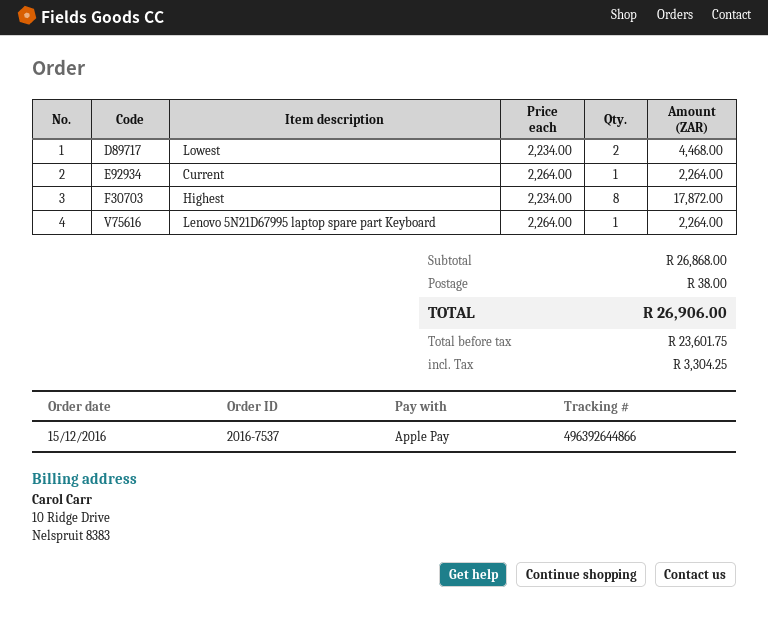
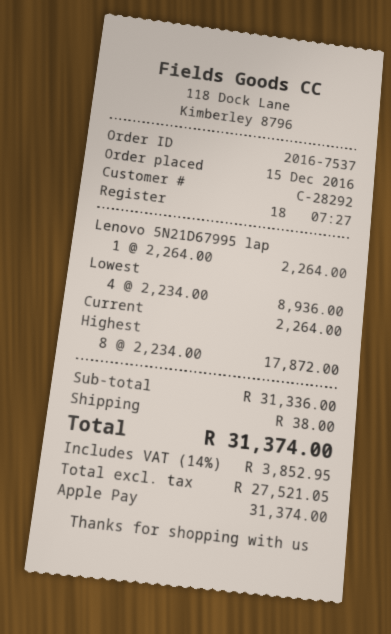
Lowest: 2 x 2234.00 = 4468.00 -> 4 x 2234.00 = 8936.00
subtotal: 26868.00 -> 31336.00
net: 23601.75 -> 27521.05
tax: 3304.25 -> 3852.95
total: 26906.00 -> 31374.00

